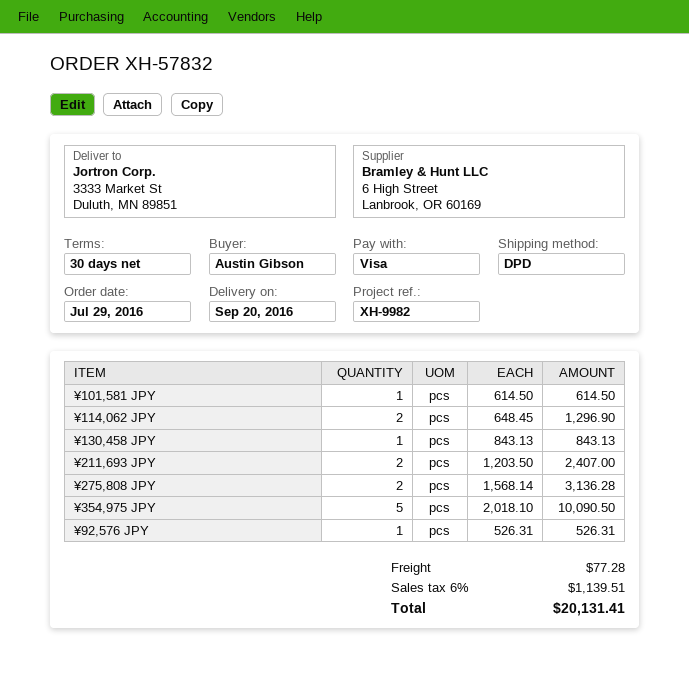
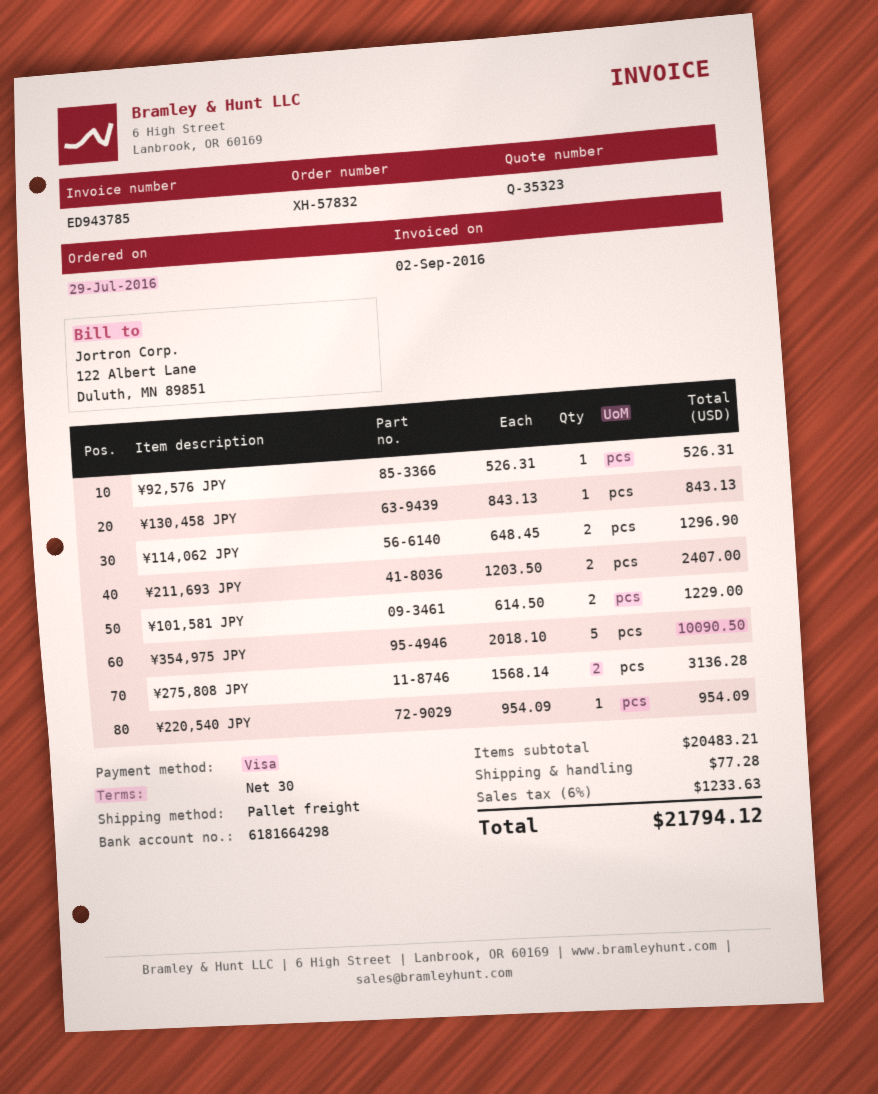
shipping method: DPD -> pallet freight
¥101,581 JPY: 1 x 614.50 = 614.50 -> 2 x 614.50 = 1229.00
¥220,540 JPY: none -> 1 x 954.09 = 954.09
tax: 6% = 1139.51 -> 6% = 1233.63
total: 20131.41 -> 21794.12

